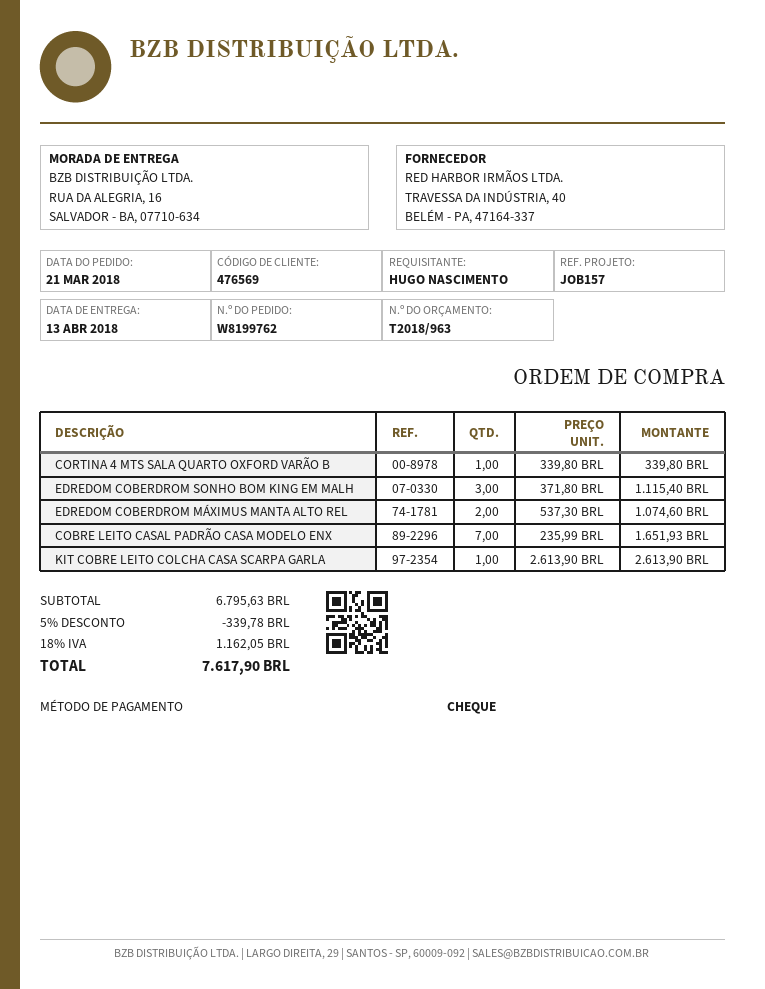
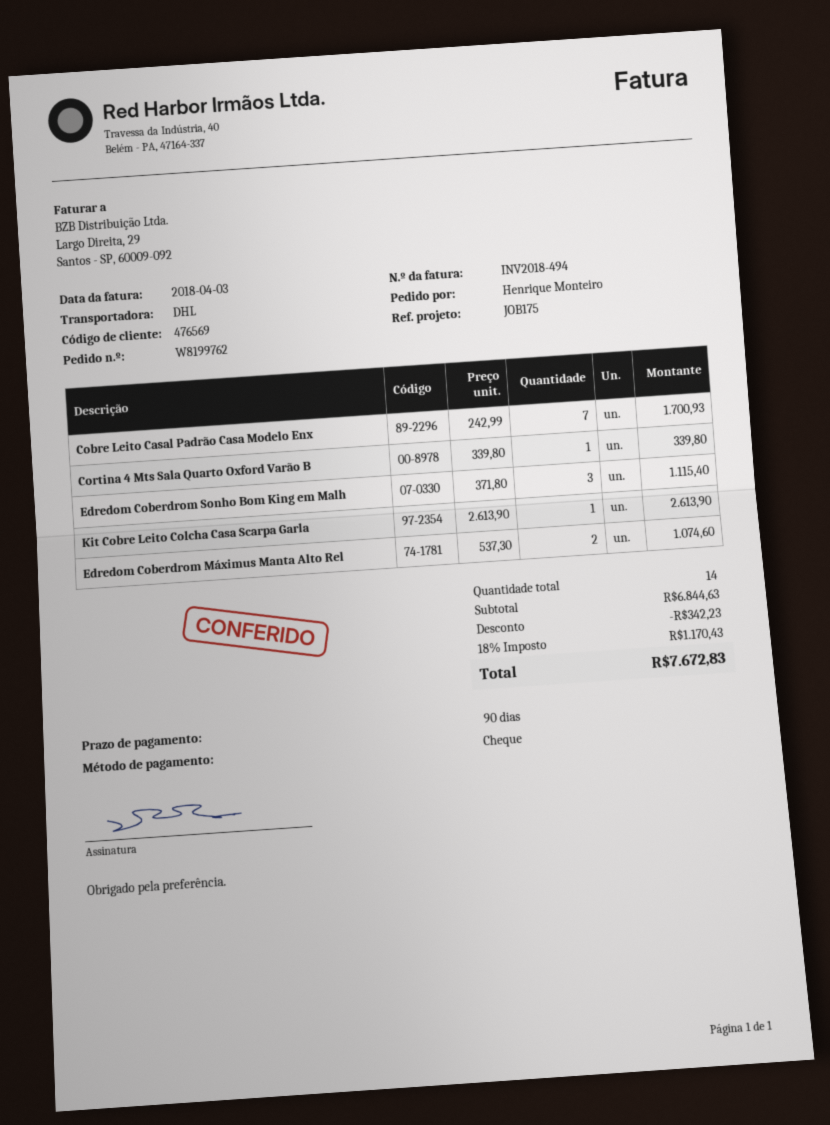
reference: JOB157 -> JOB175
ordered by: HUGO NASCIMENTO -> Henrique Monteiro
COBRE LEITO CASAL PADRÃO CASA MODELO ENX: 7 x 235.99 = 1651.93 -> 7 x 242.99 = 1700.93
subtotal: 6795.63 -> 6844.63
discount: 339.78 -> 342.23
tax: 18% = 1162.05 -> 18% = 1170.43
total: 7617.90 -> 7672.83

